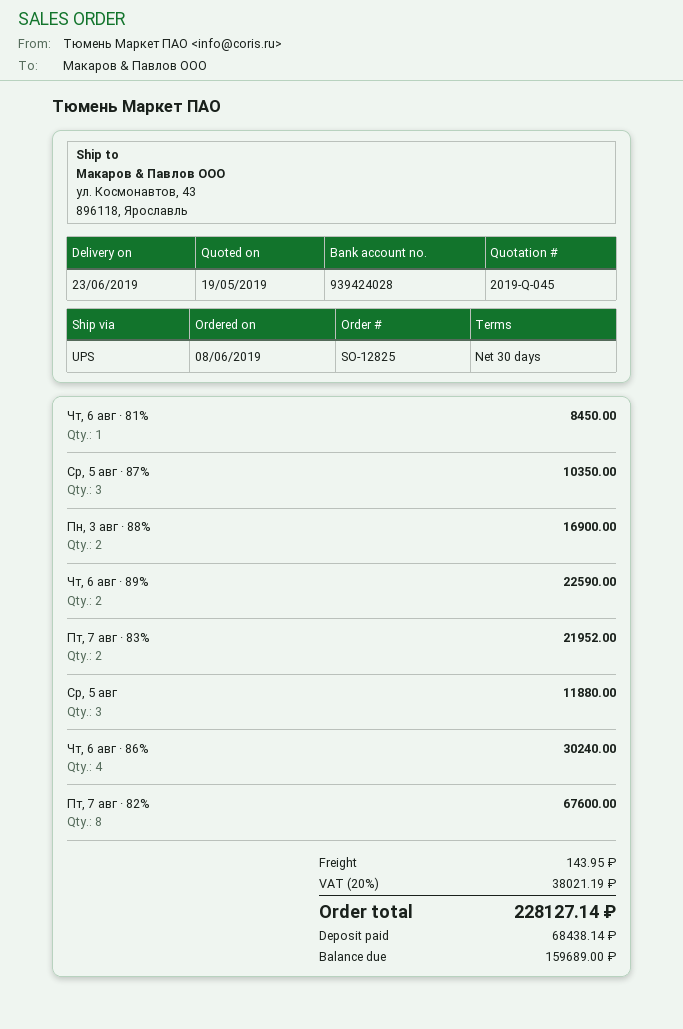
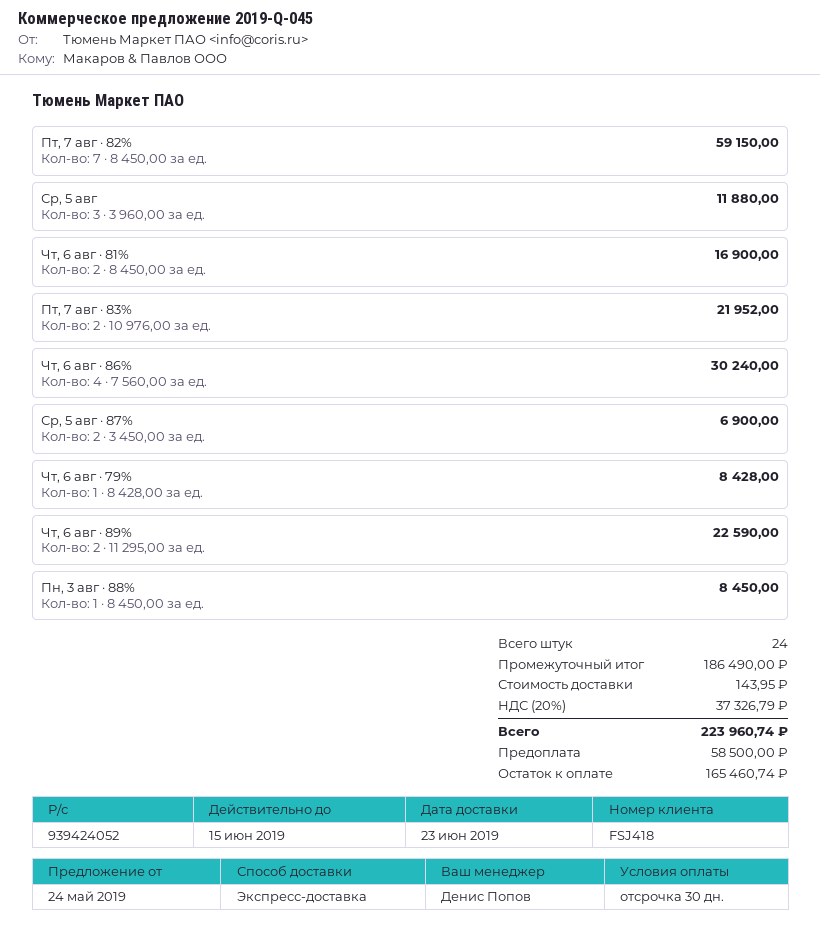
quote date: 2019-05-19 -> 2019-05-24
bank account: 939424028 -> 939424052
shipping method: UPS -> express
Чт, 6 авг · 81%: 1 for 8450.00 -> 2 for 16900.00
Ср, 5 авг · 87%: 3 for 10350.00 -> 2 for 6900.00
Пн, 3 авг · 88%: 2 for 16900.00 -> 1 for 8450.00
Пт, 7 авг · 82%: 8 for 67600.00 -> 7 for 59150.00
Чт, 6 авг · 79%: none -> 1 for 8428.00
tax: 20% = 38021.19 -> 20% = 37326.79
total: 228127.14 -> 223960.74
deposit: 68438.14 -> 58500.00
balance: 159689.00 -> 165460.74

